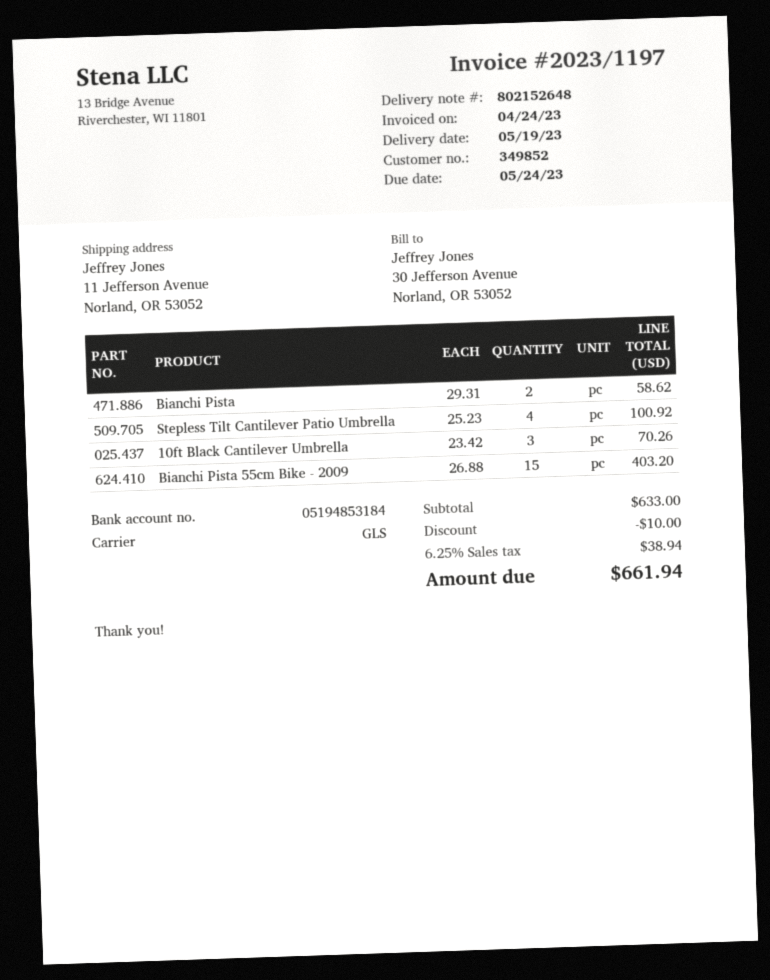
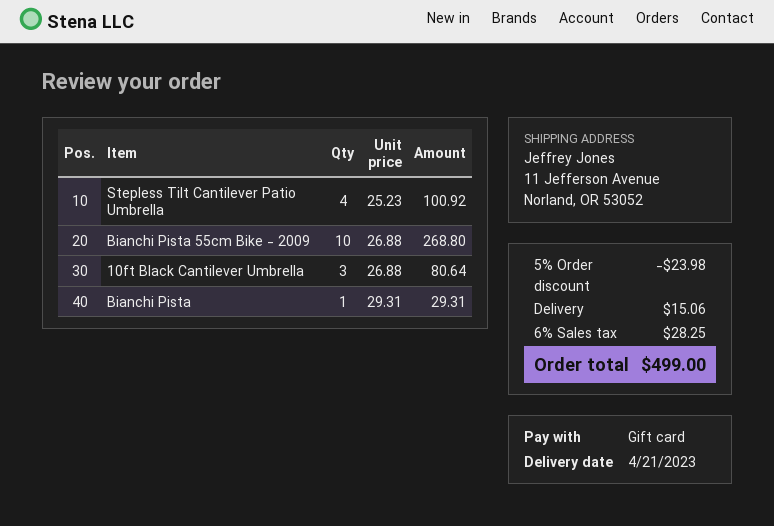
delivery date: 2023-05-19 -> 2023-04-21
Bianchi Pista: 2 x 29.31 = 58.62 -> 1 x 29.31 = 29.31
10ft Black Cantilever Umbrella: 3 x 23.42 = 70.26 -> 3 x 26.88 = 80.64
Bianchi Pista 55cm Bike - 2009: 15 x 26.88 = 403.20 -> 10 x 26.88 = 268.80
discount: 10.00 -> 23.98
shipping: none -> 15.06
tax: 6.25% = 38.94 -> 6% = 28.25
total: 661.94 -> 499.00

